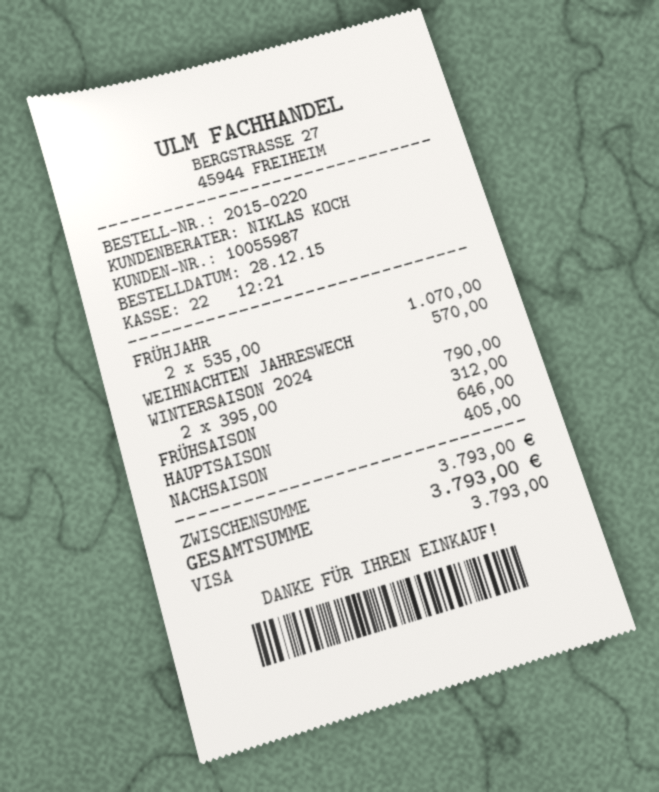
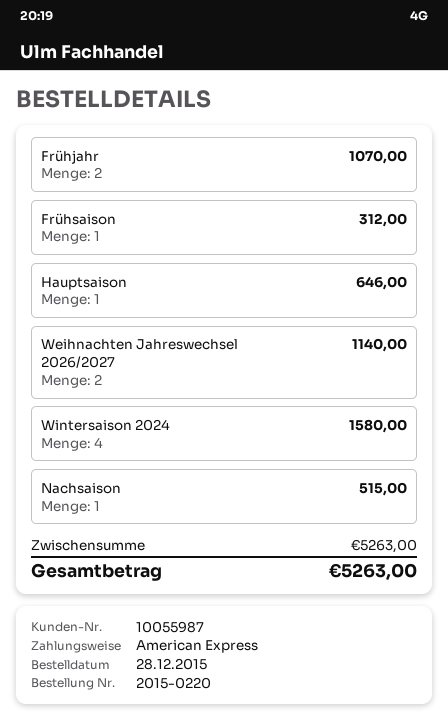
payment method: Visa -> American Express
WEIHNACHTEN JAHRESWECH: 1 for 570.00 -> 2 for 1140.00
WINTERSAISON 2024: 2 for 790.00 -> 4 for 1580.00
NACHSAISON: 1 for 405.00 -> 1 for 515.00
subtotal: 3793.00 -> 5263.00
total: 3793.00 -> 5263.00

